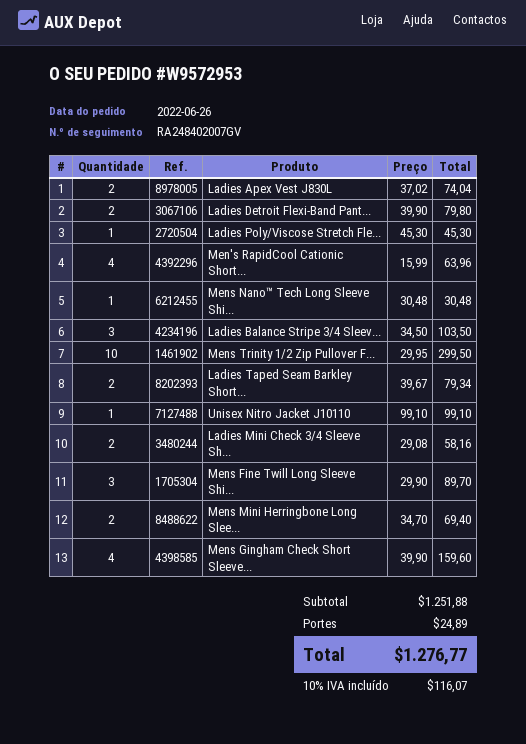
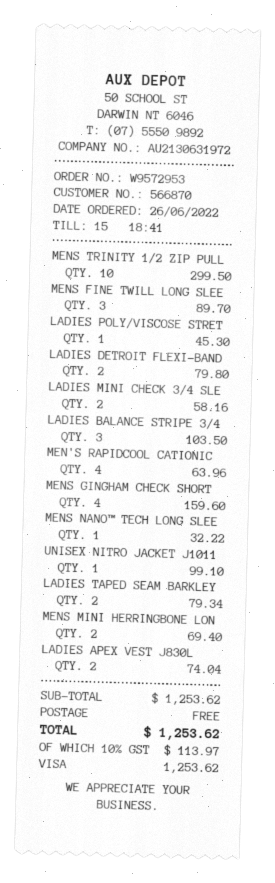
Mens Nano™ Tech Long Sleeve Shi...: 1 for 30.48 -> 1 for 32.22
subtotal: 1251.88 -> 1253.62
shipping: 24.89 -> 0.00
tax: 10% = 116.07 -> 10% = 113.97
total: 1276.77 -> 1253.62

